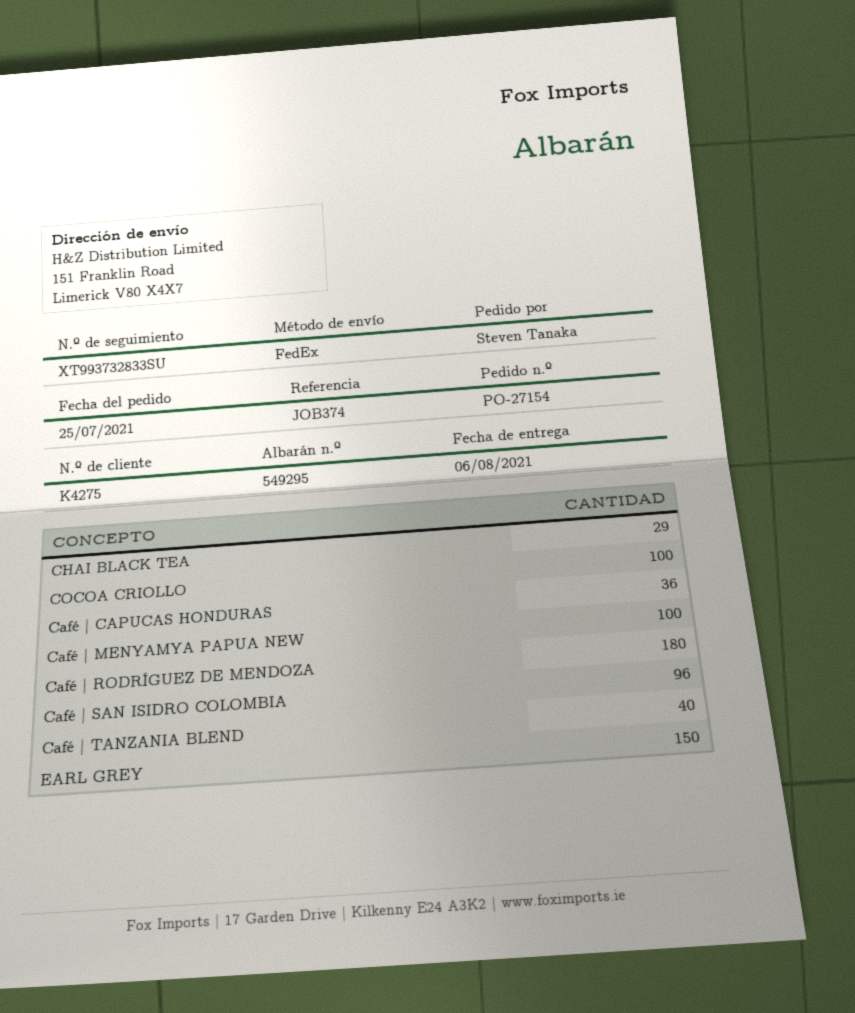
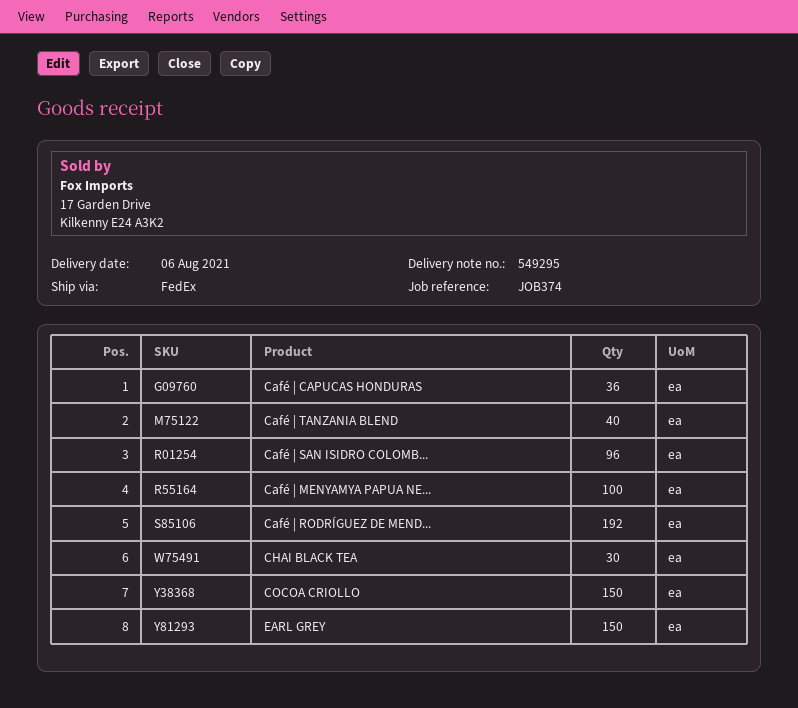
CHAI BLACK TEA: 29 -> 30
COCOA CRIOLLO: 100 -> 150
Café | RODRÍGUEZ DE MENDOZA: 180 -> 192

